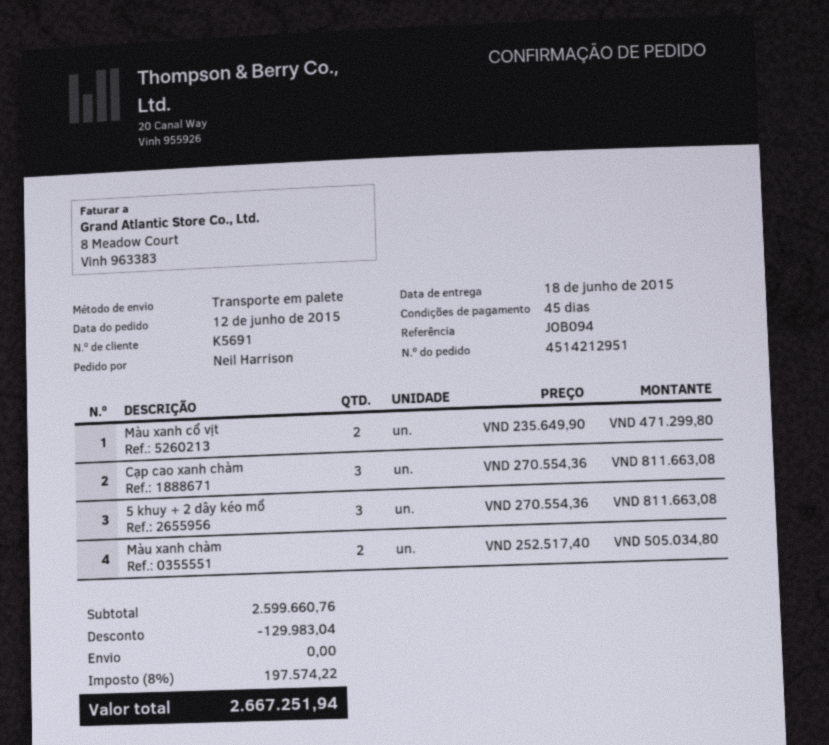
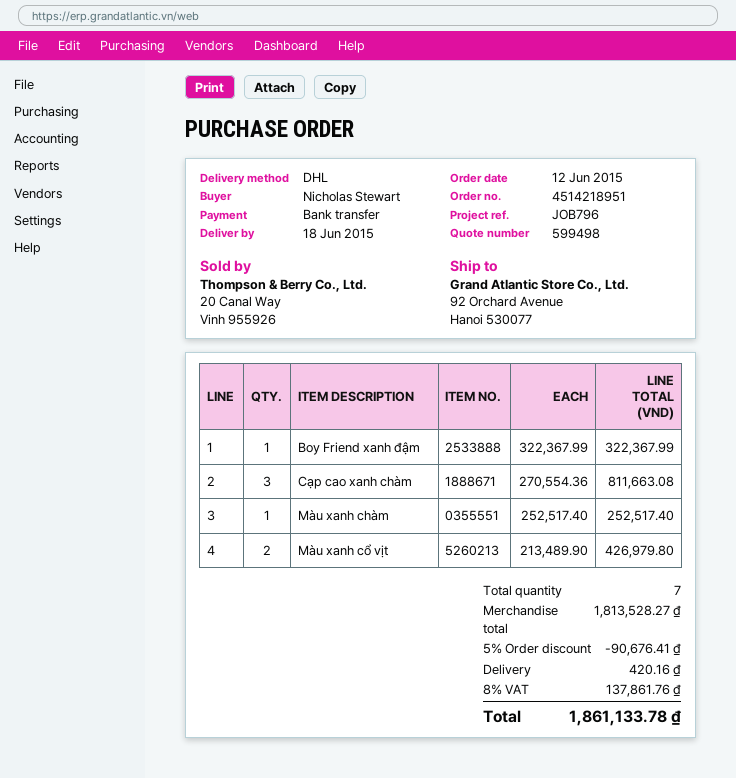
order number: 4514212951 -> 4514218951
reference: JOB094 -> JOB796
ordered by: Neil Harrison -> Nicholas Stewart
shipping method: pallet freight -> DHL
Màu xanh cổ vịt: 2 x 235649.90 = 471299.80 -> 2 x 213489.90 = 426979.80
5 khuy + 2 dây kéo mổ: 3 x 270554.36 = 811663.08 -> none
Màu xanh chàm: 2 x 252517.40 = 505034.80 -> 1 x 252517.40 = 252517.40
Boy Friend xanh đậm: none -> 1 x 322367.99 = 322367.99
subtotal: 2599660.76 -> 1813528.27
discount: 129983.04 -> 90676.41
shipping: 0.00 -> 420.16
tax: 8% = 197574.22 -> 8% = 137861.76
total: 2667251.94 -> 1861133.78

